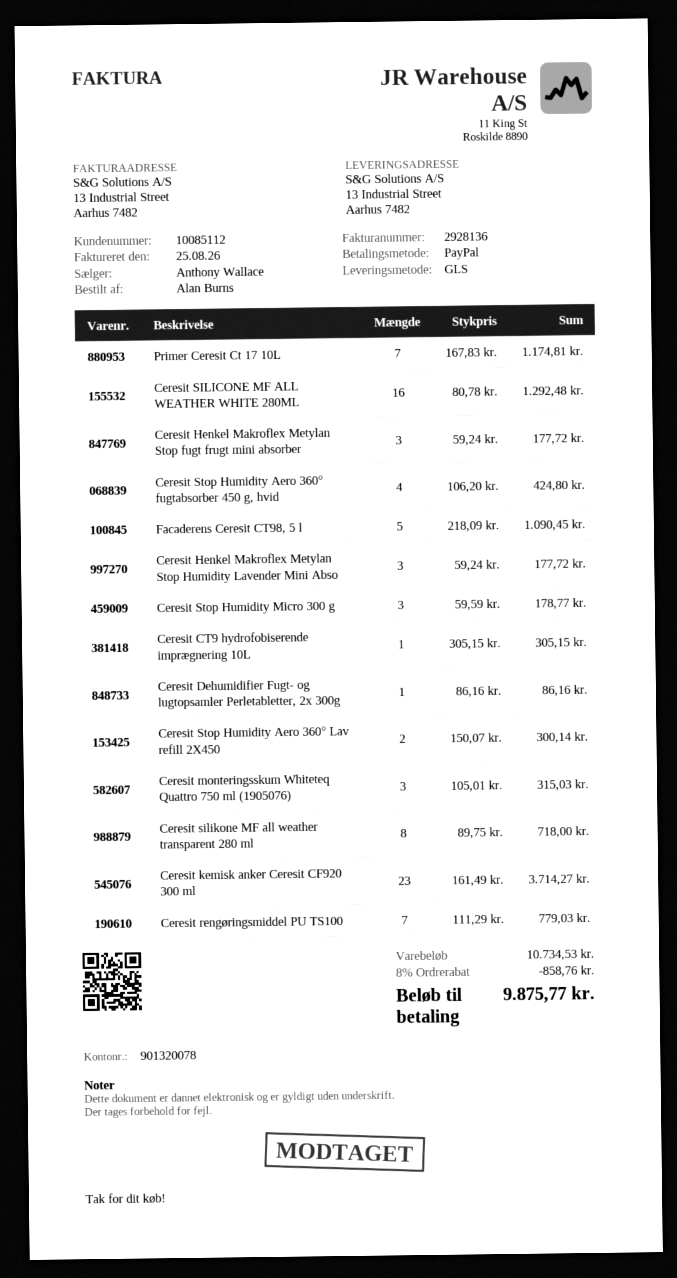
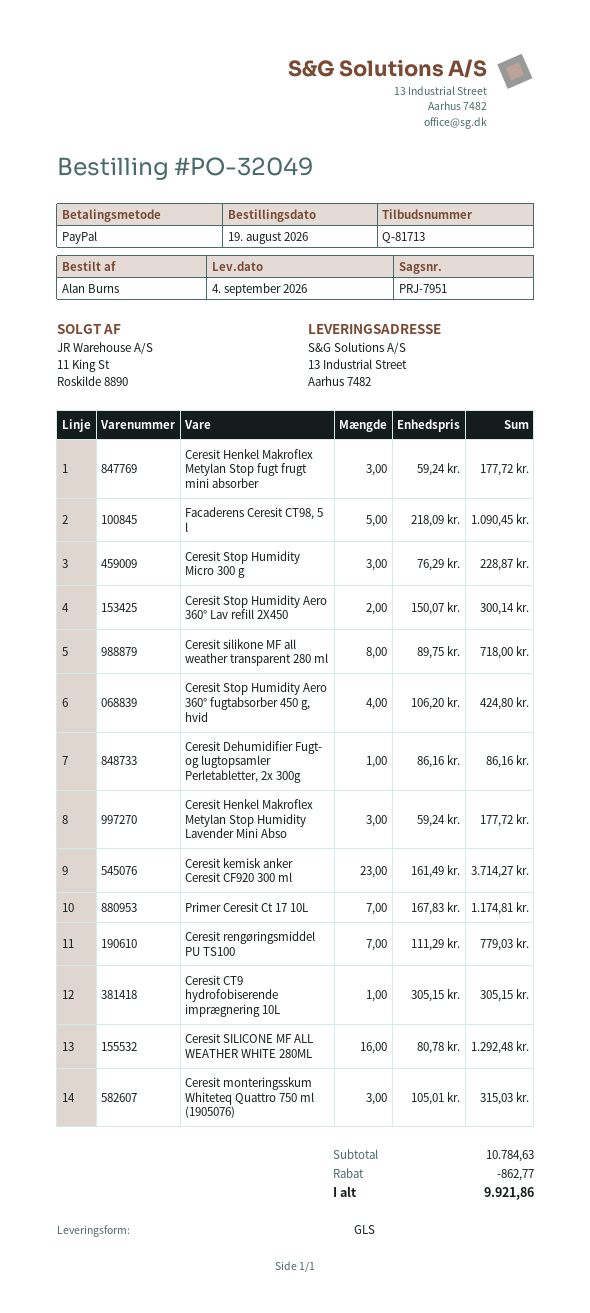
Ceresit Stop Humidity Micro 300 g: 3 x 59.59 = 178.77 -> 3 x 76.29 = 228.87
subtotal: 10734.53 -> 10784.63
discount: 858.76 -> 862.77
total: 9875.77 -> 9921.86

